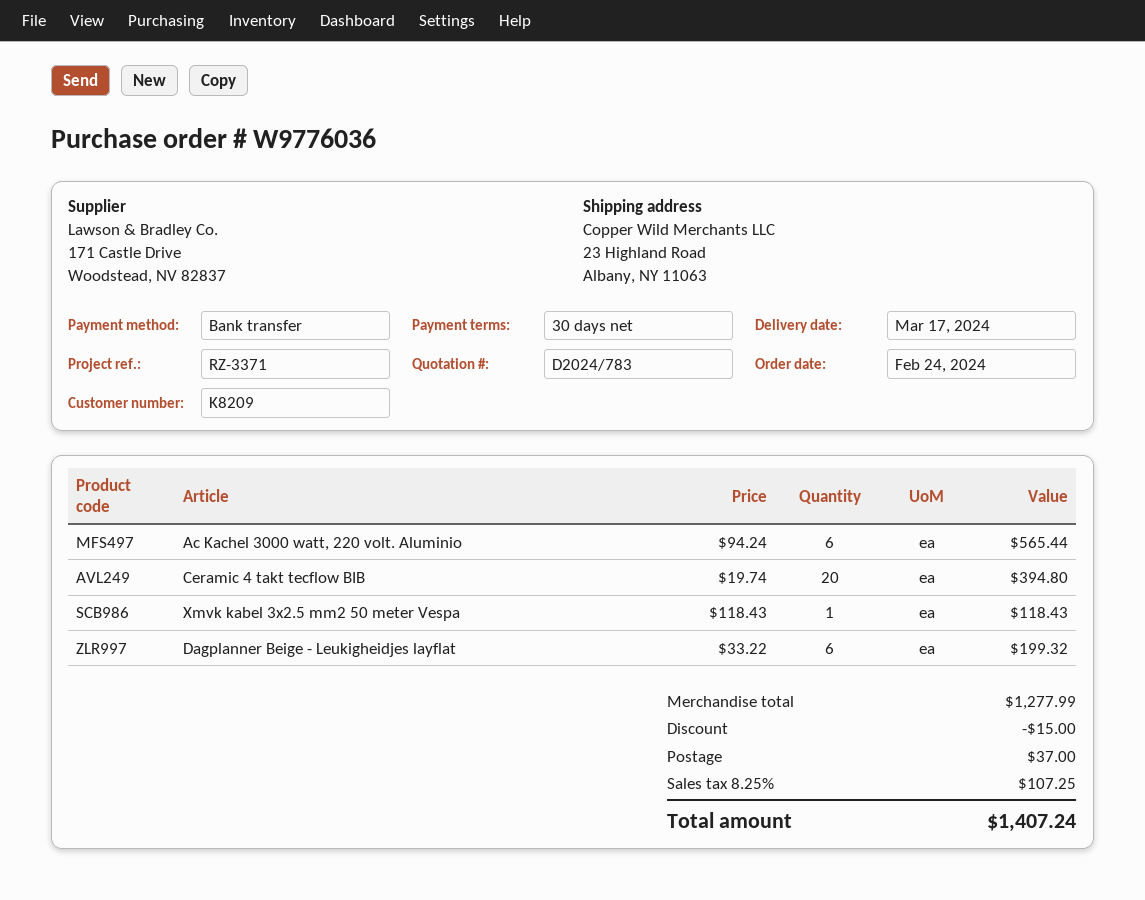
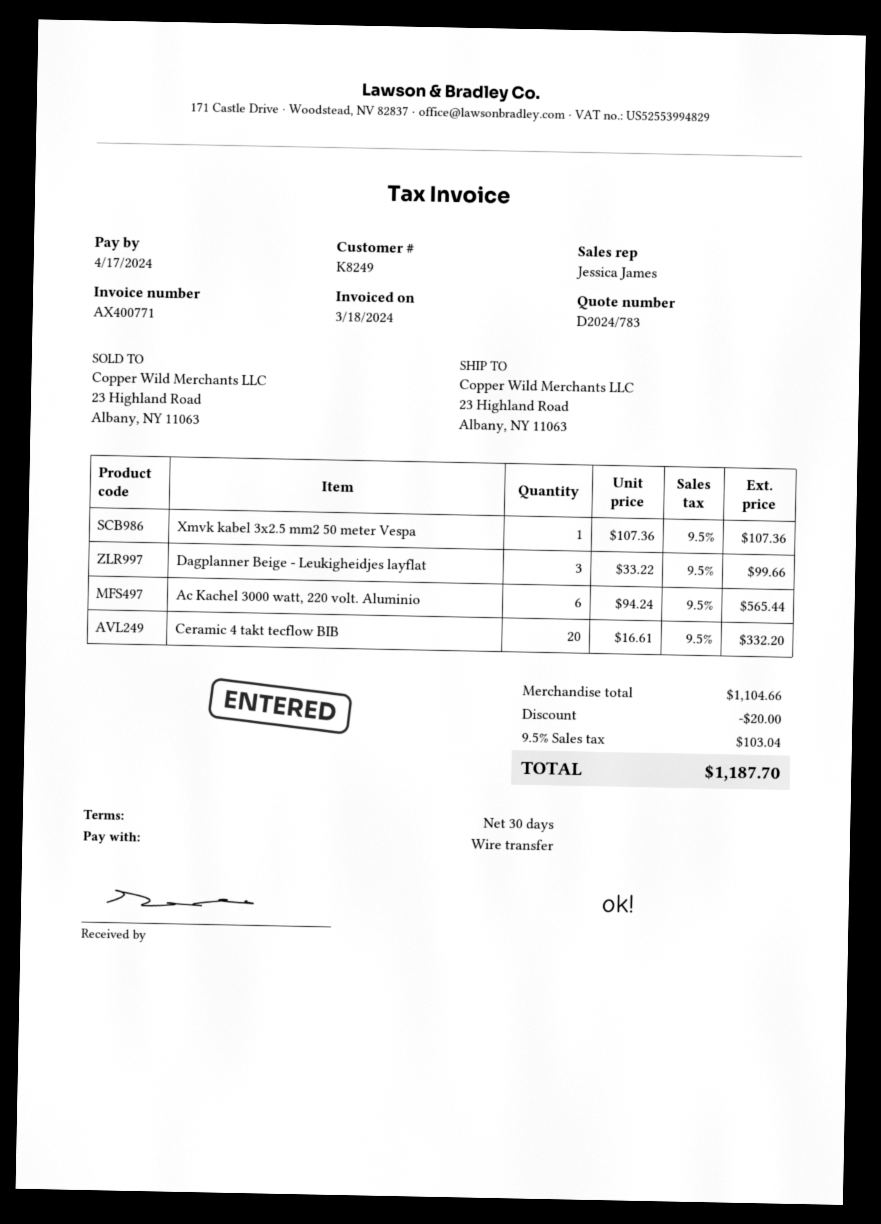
customer number: K8209 -> K8249
Ceramic 4 takt tecflow BIB: 20 x 19.74 = 394.80 -> 20 x 16.61 = 332.20
Xmvk kabel 3x2.5 mm2 50 meter Vespa: 1 x 118.43 = 118.43 -> 1 x 107.36 = 107.36
Dagplanner Beige - Leukigheidjes layflat: 6 x 33.22 = 199.32 -> 3 x 33.22 = 99.66
subtotal: 1277.99 -> 1104.66
discount: 15.00 -> 20.00
shipping: 37.00 -> none
tax: 8.25% = 107.25 -> 9.5% = 103.04
total: 1407.24 -> 1187.70

